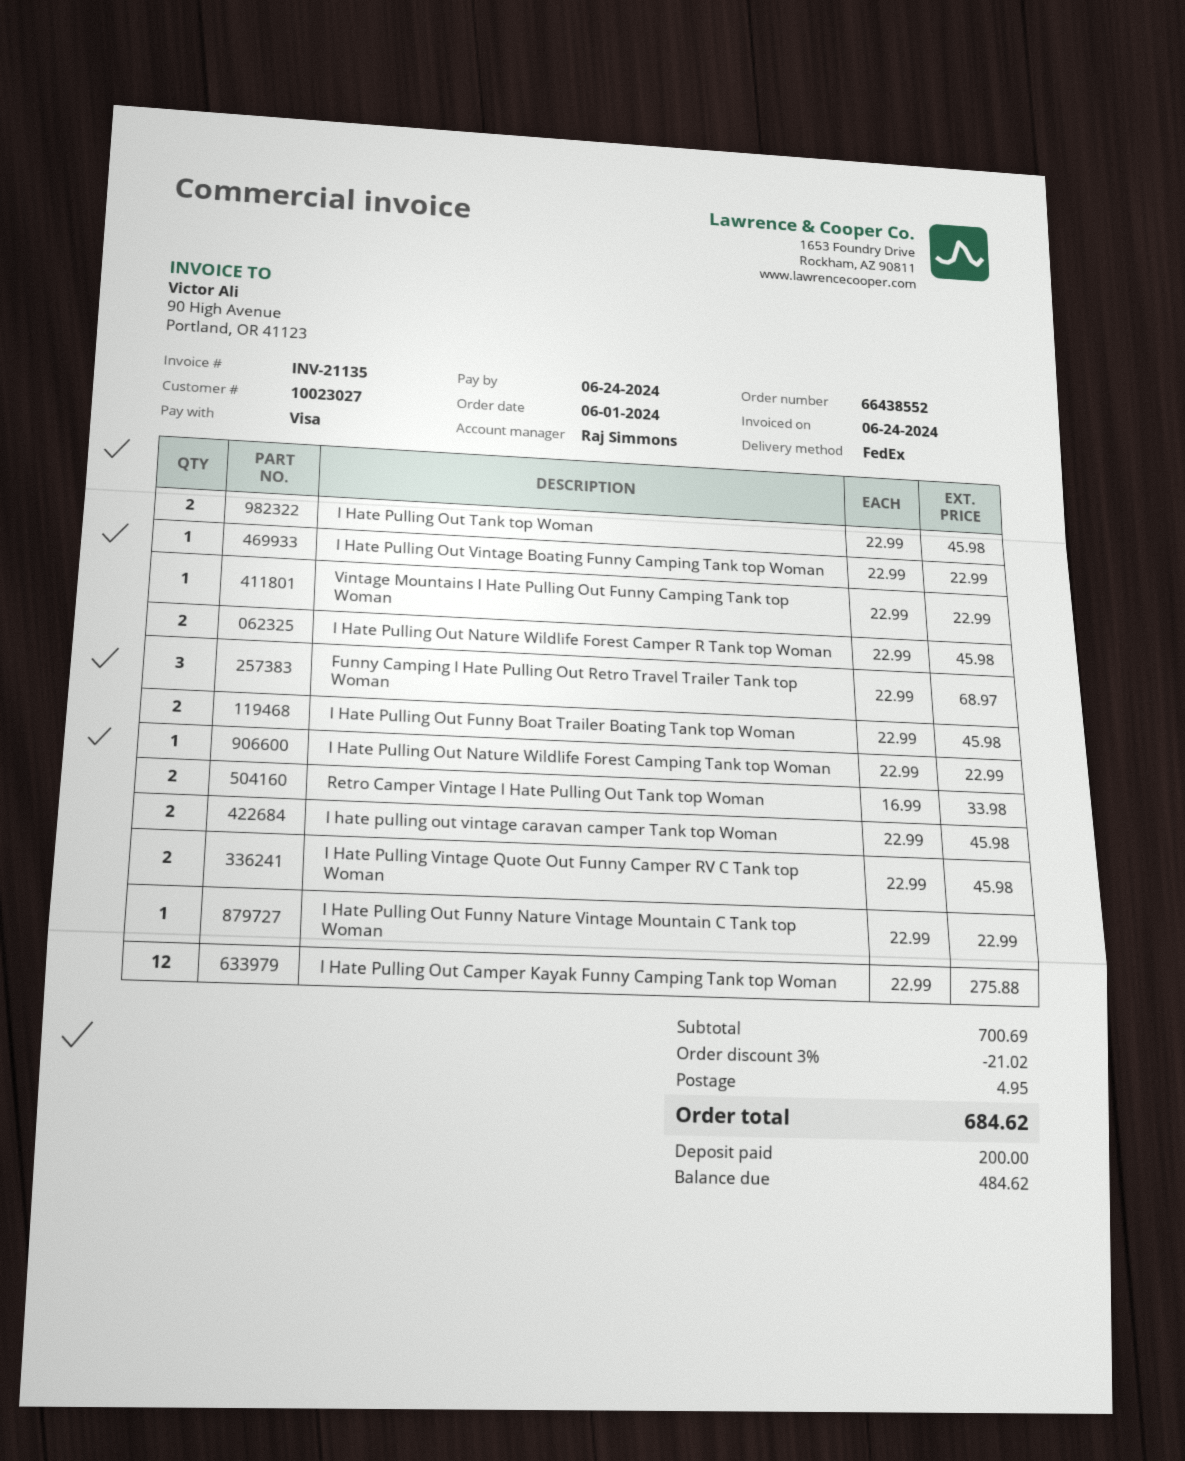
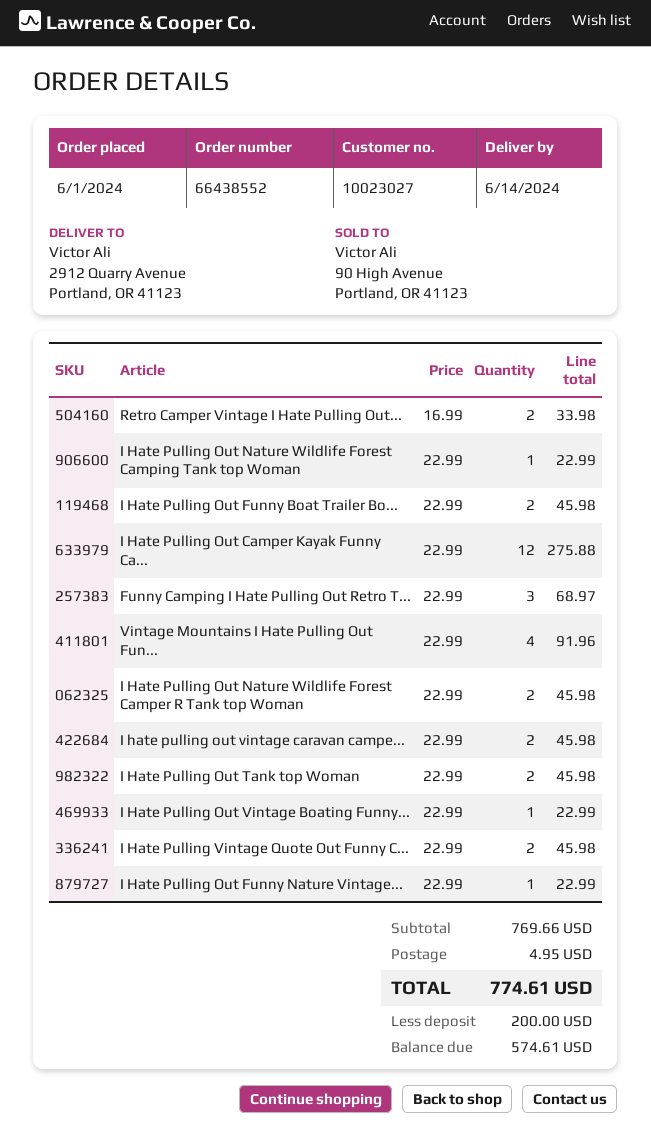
Vintage Mountains I Hate Pulling Out Funny Camping Tank top Woman: 1 x 22.99 = 22.99 -> 4 x 22.99 = 91.96
subtotal: 700.69 -> 769.66
discount: 3% = 21.02 -> none
total: 684.62 -> 774.61
balance: 484.62 -> 574.61

